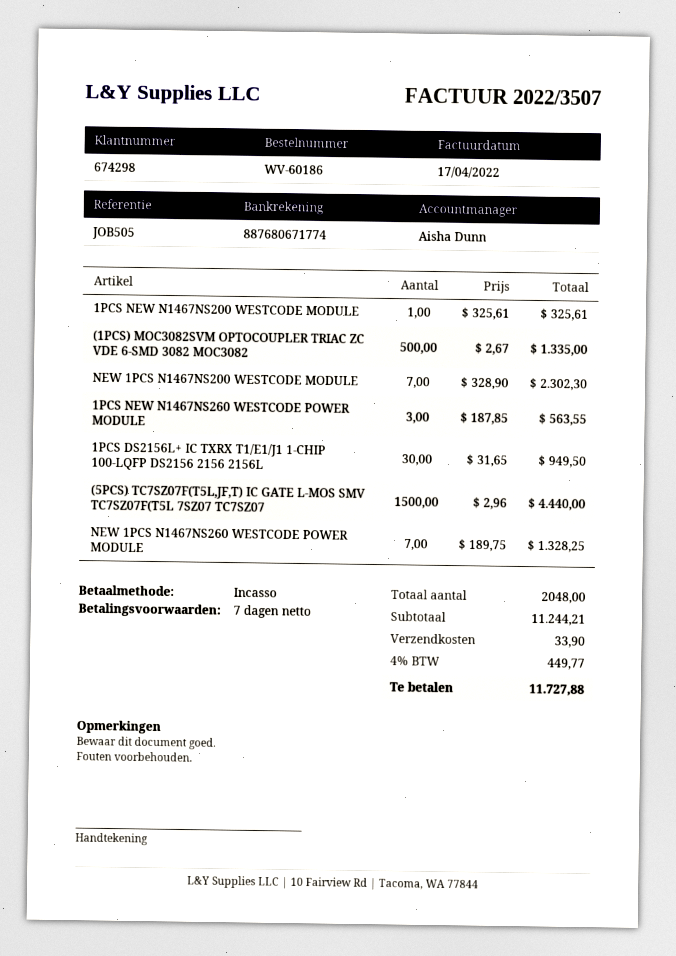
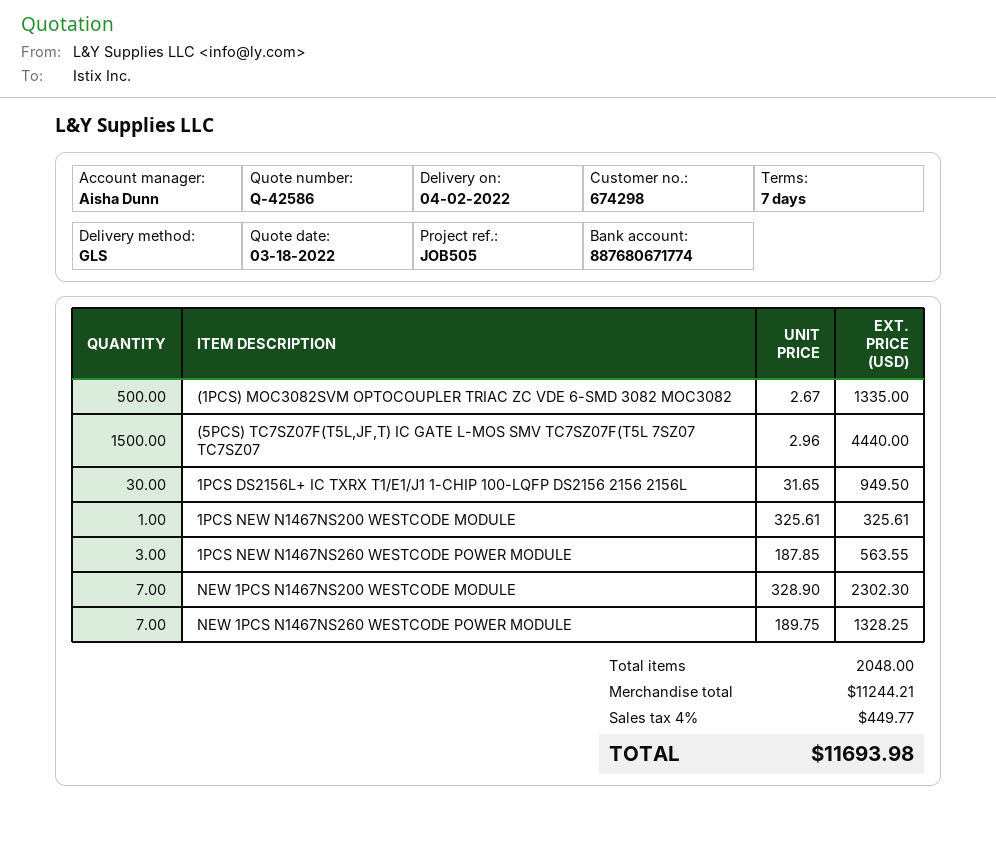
shipping: 33.90 -> none
total: 11727.88 -> 11693.98

